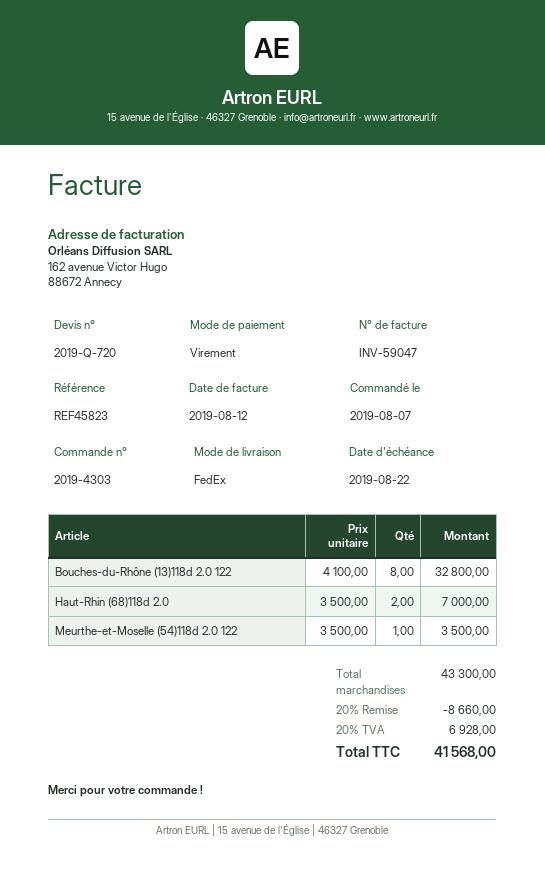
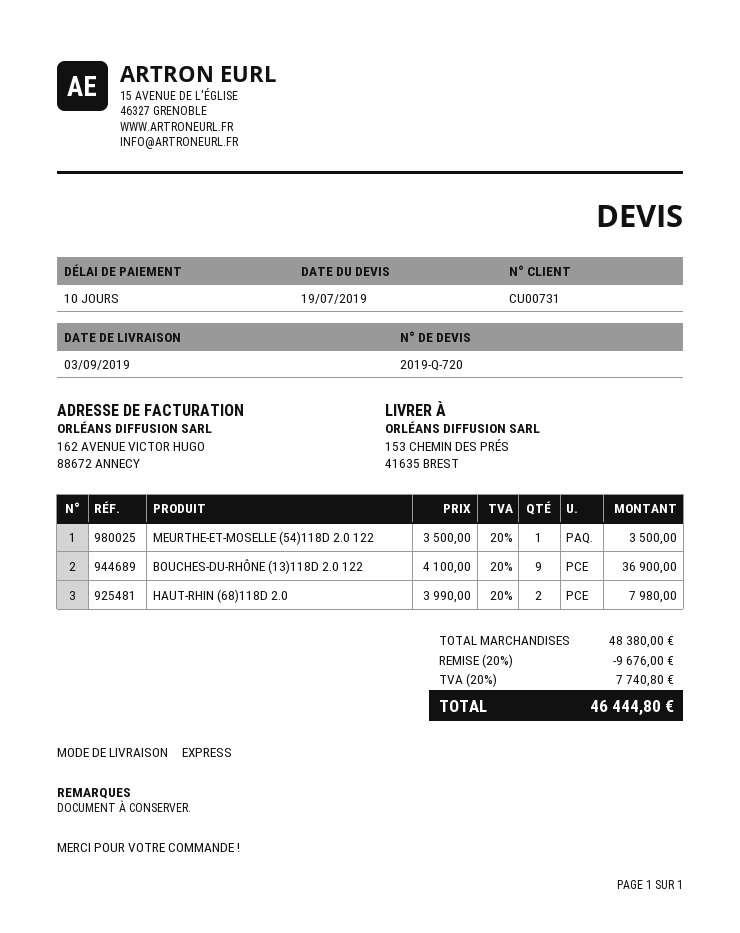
shipping method: FedEx -> express
Bouches-du-Rhône (13)118d 2.0 122: 8 x 4100.00 = 32800.00 -> 9 x 4100.00 = 36900.00
Haut-Rhin (68)118d 2.0: 2 x 3500.00 = 7000.00 -> 2 x 3990.00 = 7980.00
subtotal: 43300.00 -> 48380.00
discount: 20% = 8660.00 -> 20% = 9676.00
tax: 20% = 6928.00 -> 20% = 7740.80
total: 41568.00 -> 46444.80

